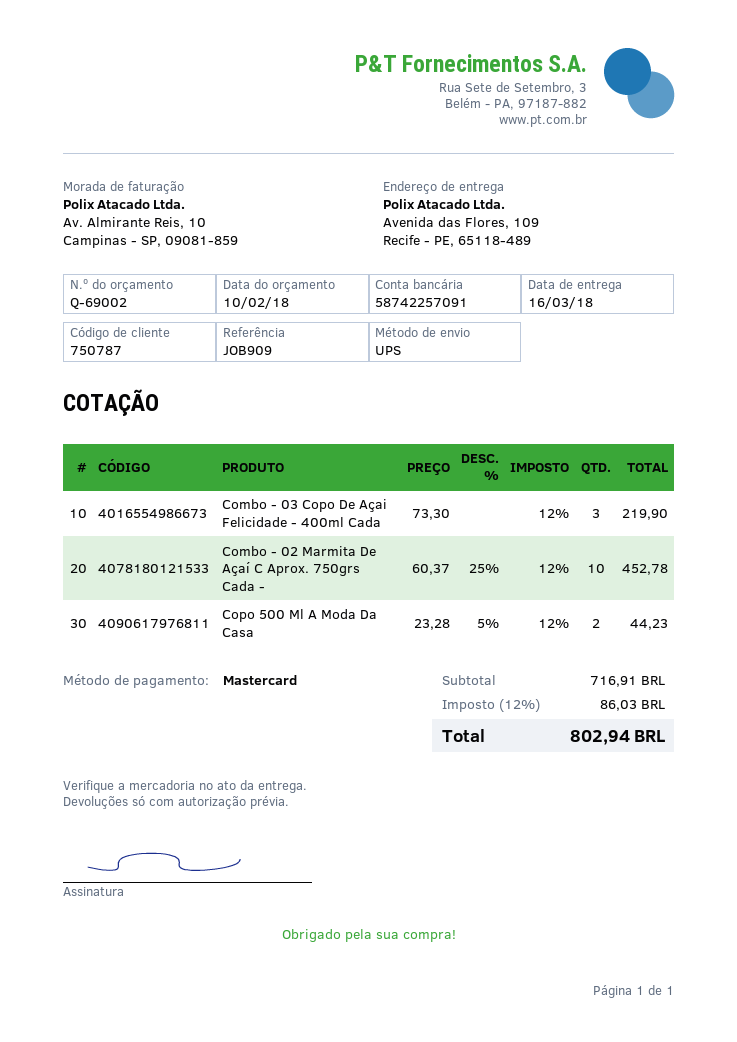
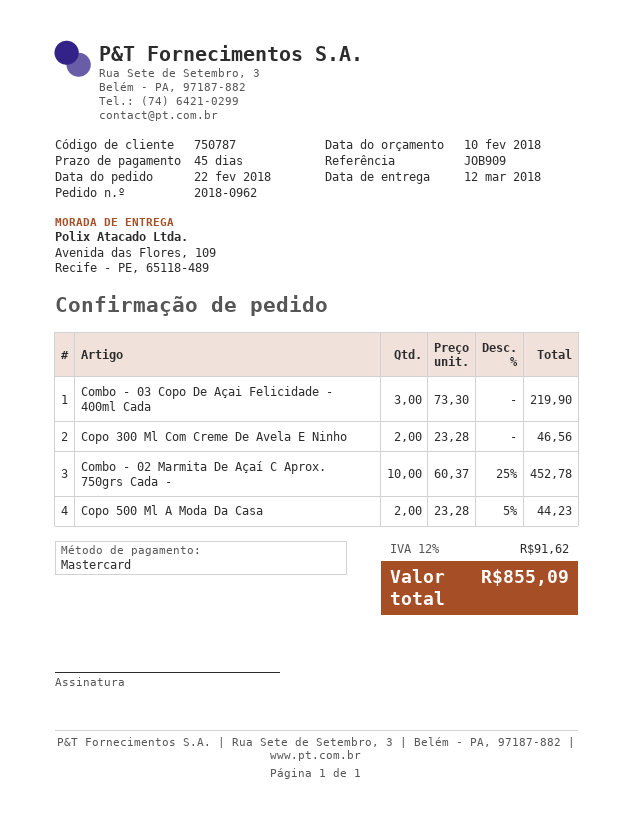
delivery date: 2018-03-16 -> 2018-03-12
Copo 300 Ml Com Creme De Avela E Ninho: none -> 2 x 23.28 = 46.56
tax: 12% = 86.03 -> 12% = 91.62
total: 802.94 -> 855.09

